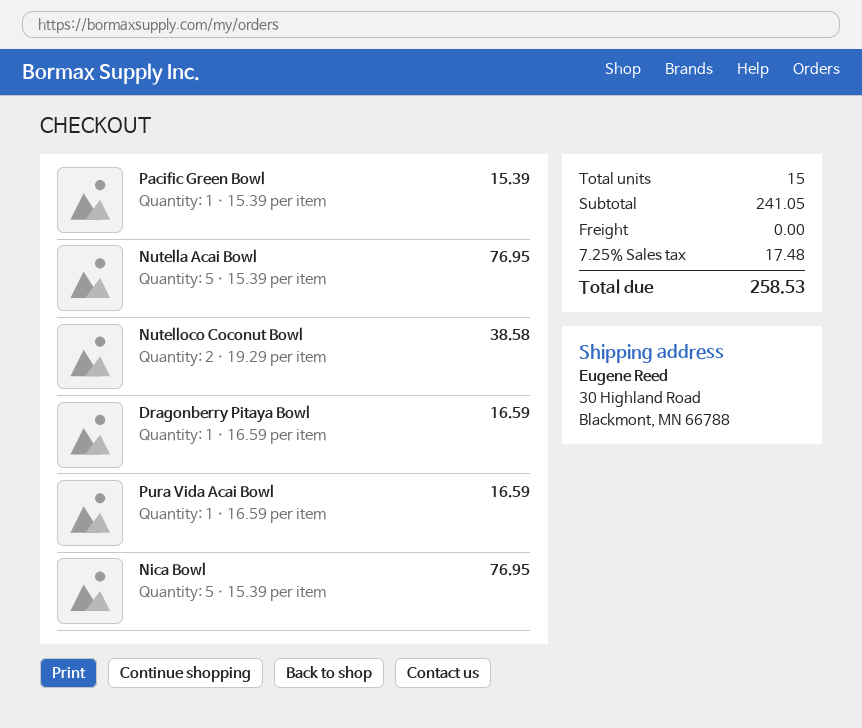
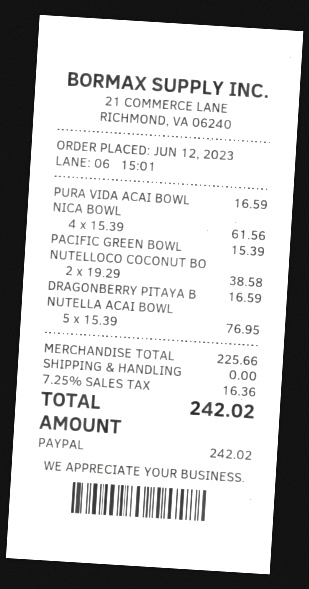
Nica Bowl: 5 x 15.39 = 76.95 -> 4 x 15.39 = 61.56
subtotal: 241.05 -> 225.66
tax: 7.25% = 17.48 -> 7.25% = 16.36
total: 258.53 -> 242.02

